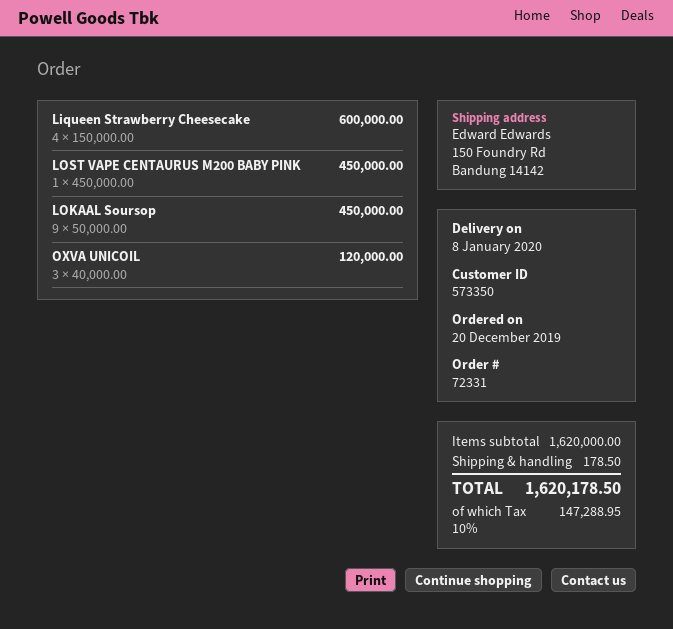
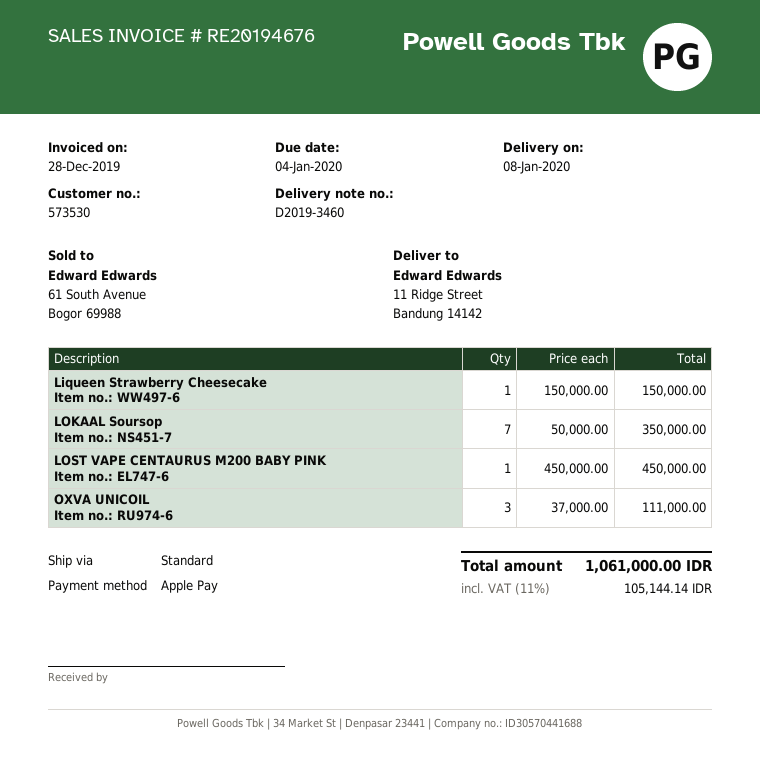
customer number: 573350 -> 573530
ship to: 150 Foundry Rd, Bandung 14142 -> 11 Ridge Street, Bandung 14142
Liqueen Strawberry Cheesecake: 4 x 150000.00 = 600000.00 -> 1 x 150000.00 = 150000.00
LOKAAL Soursop: 9 x 50000.00 = 450000.00 -> 7 x 50000.00 = 350000.00
OXVA UNICOIL: 3 x 40000.00 = 120000.00 -> 3 x 37000.00 = 111000.00
shipping: 178.50 -> none
tax: 10% = 147288.95 -> 11% = 105144.14
total: 1620178.50 -> 1061000.00

